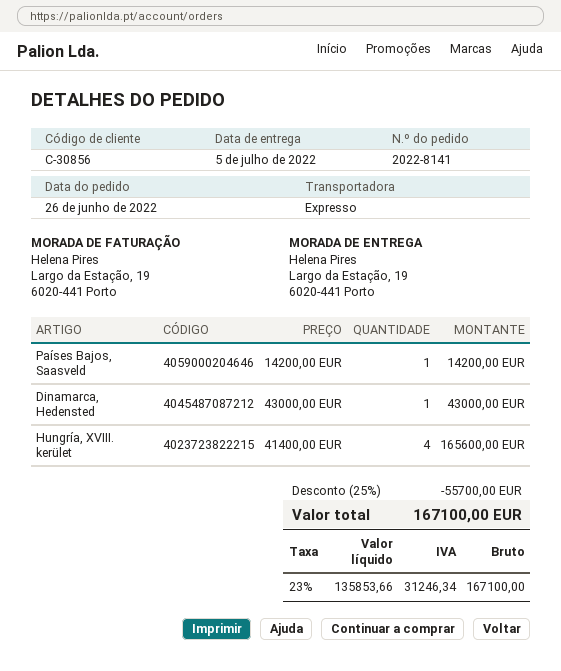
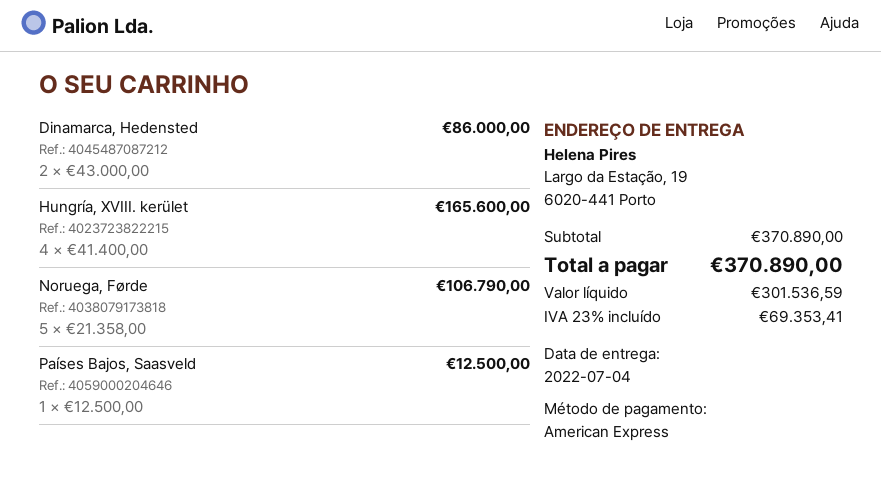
delivery date: 2022-07-05 -> 2022-07-04
Países Bajos, Saasveld: 1 x 14200.00 = 14200.00 -> 1 x 12500.00 = 12500.00
Dinamarca, Hedensted: 1 x 43000.00 = 43000.00 -> 2 x 43000.00 = 86000.00
Noruega, Førde: none -> 5 x 21358.00 = 106790.00
discount: 25% = 55700.00 -> none
net: 135853.66 -> 301536.59
tax: 23% = 31246.34 -> 23% = 69353.41
total: 167100.00 -> 370890.00

